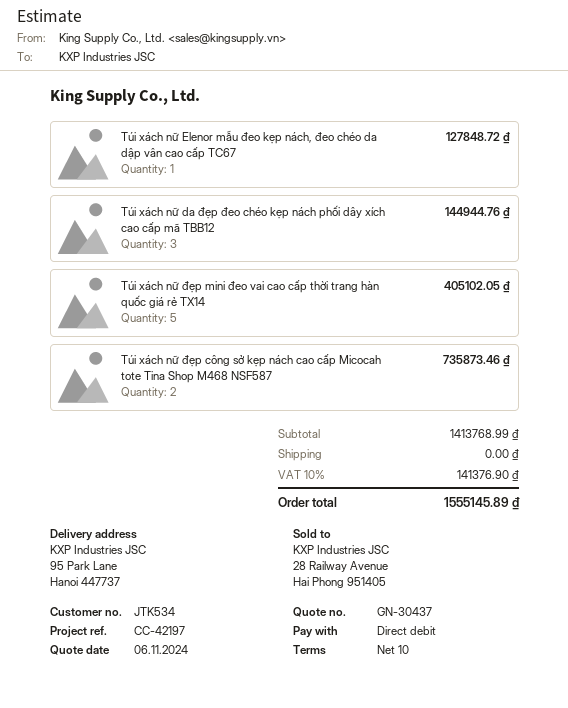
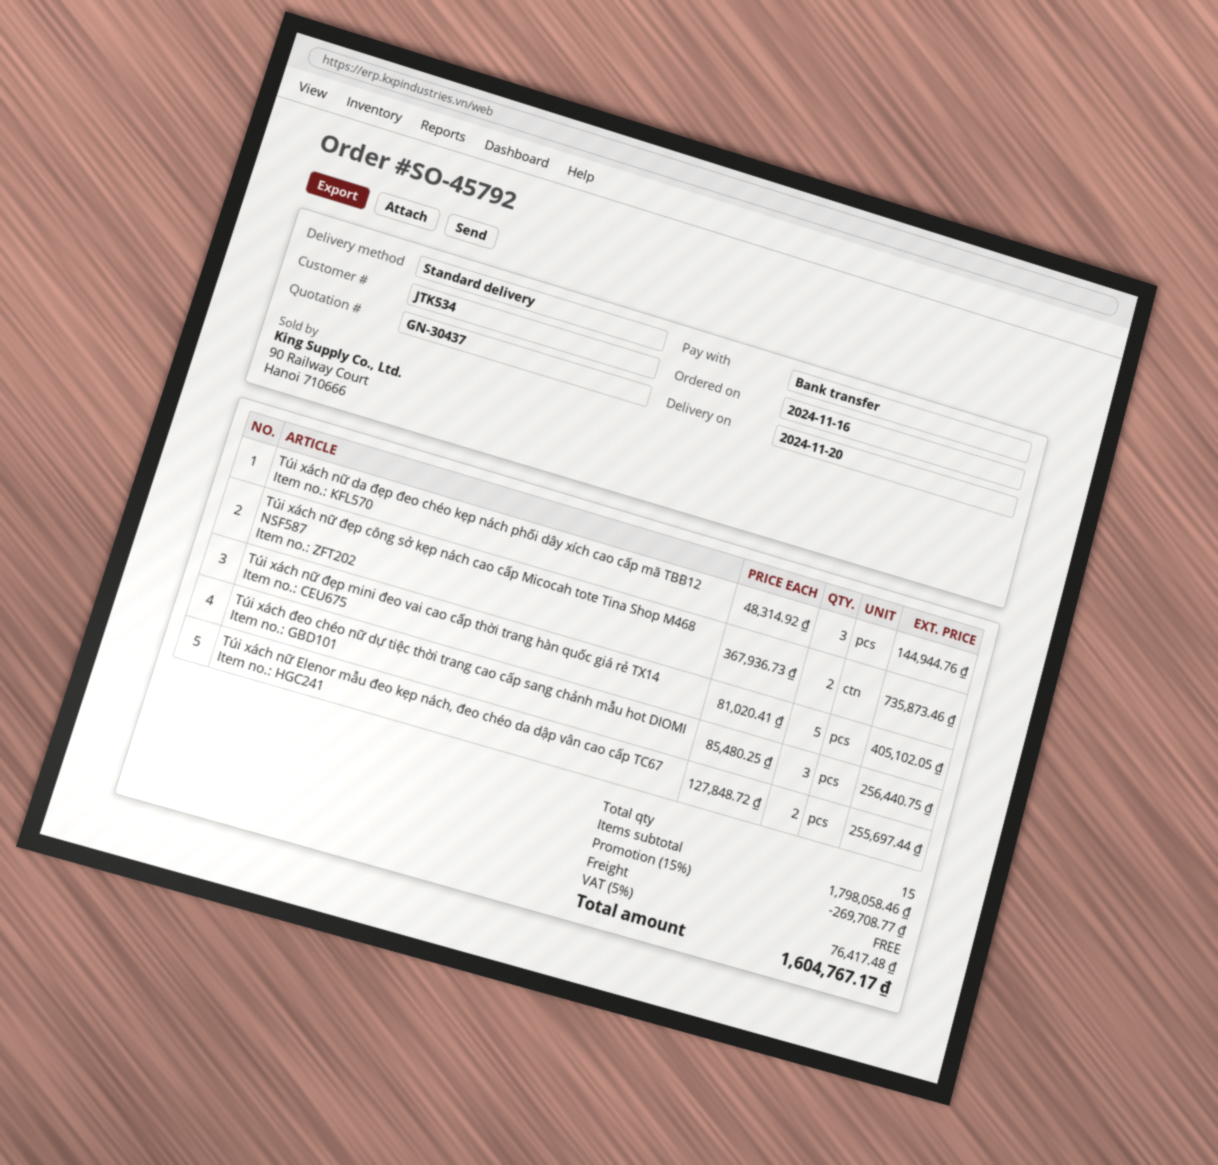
payment method: direct debit -> bank transfer
Túi xách nữ Elenor mẫu đeo kẹp nách, đeo chéo da dập vân cao cấp TC67: 1 for 127848.72 -> 2 for 255697.44
Túi xách đeo chéo nữ dự tiệc thời trang cao cấp sang chảnh mẫu hot DIOMI: none -> 3 for 256440.75
subtotal: 1413768.99 -> 1798058.46
discount: none -> 15% = 269708.77
tax: 10% = 141376.90 -> 5% = 76417.48
total: 1555145.89 -> 1604767.17

